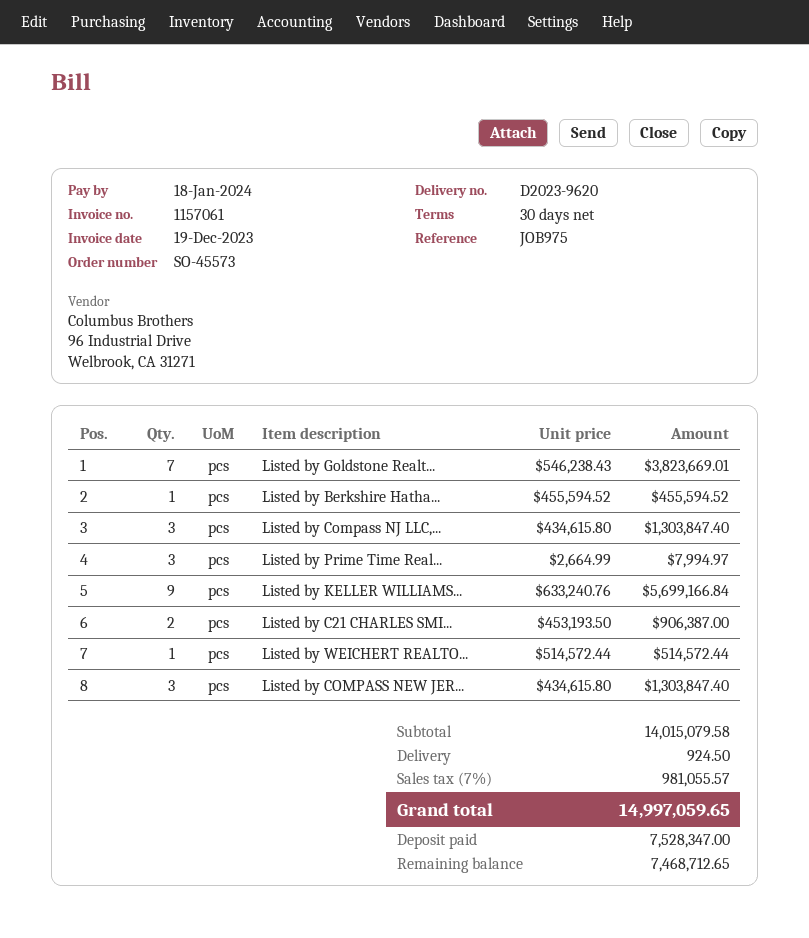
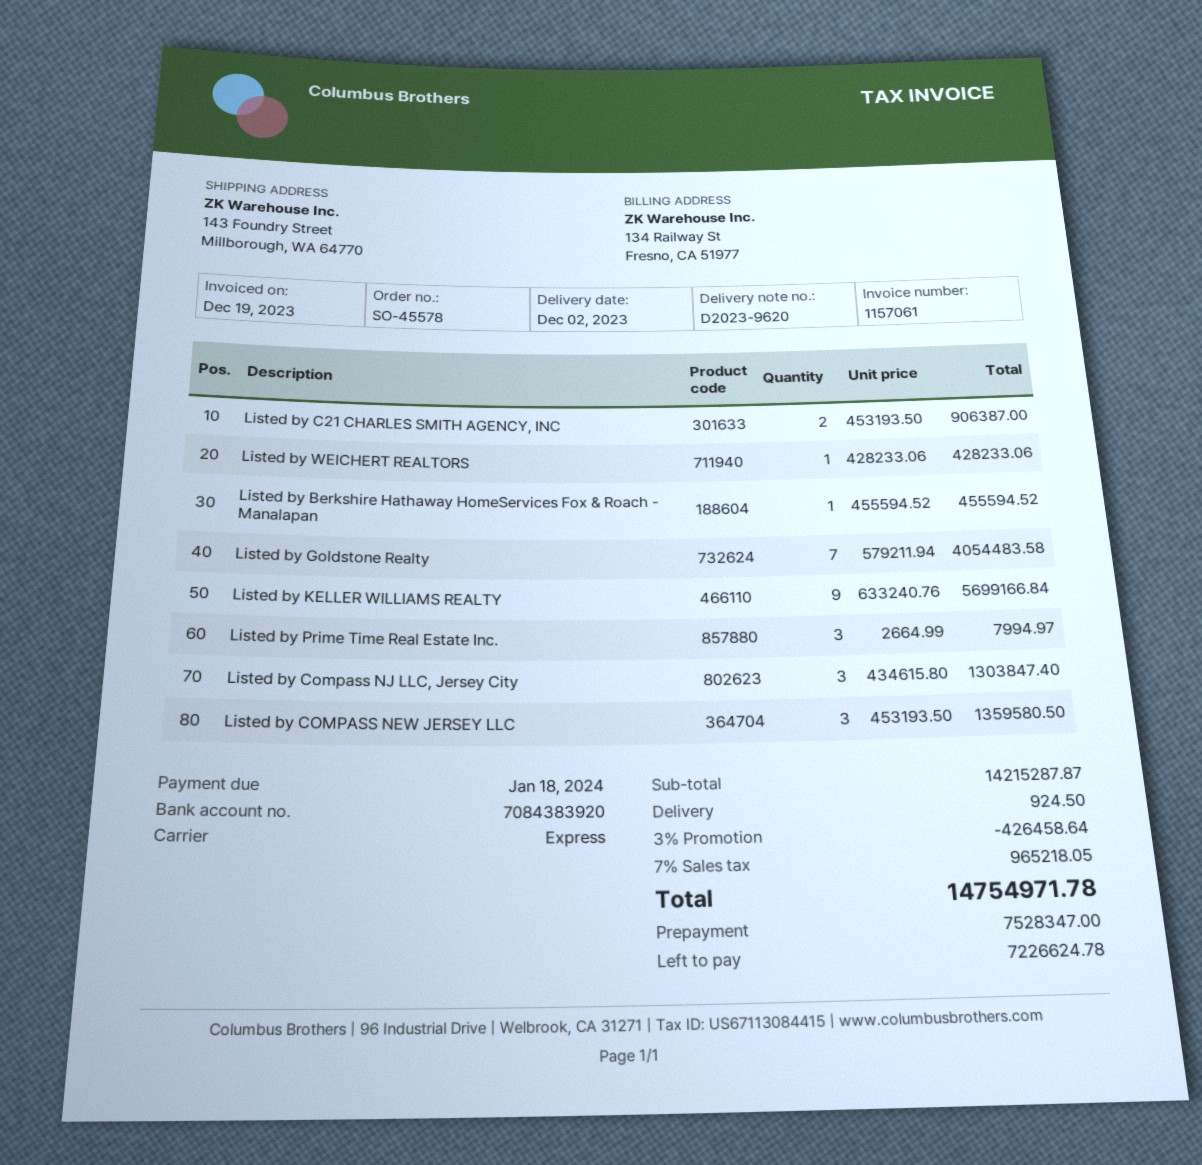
order number: SO-45573 -> SO-45578
Listed by Goldstone Realt...: 7 x 546238.43 = 3823669.01 -> 7 x 579211.94 = 4054483.58
Listed by WEICHERT REALTO...: 1 x 514572.44 = 514572.44 -> 1 x 428233.06 = 428233.06
Listed by COMPASS NEW JER...: 3 x 434615.80 = 1303847.40 -> 3 x 453193.50 = 1359580.50
subtotal: 14015079.58 -> 14215287.87
discount: none -> 3% = 426458.64
tax: 7% = 981055.57 -> 7% = 965218.05
total: 14997059.65 -> 14754971.78
balance: 7468712.65 -> 7226624.78

